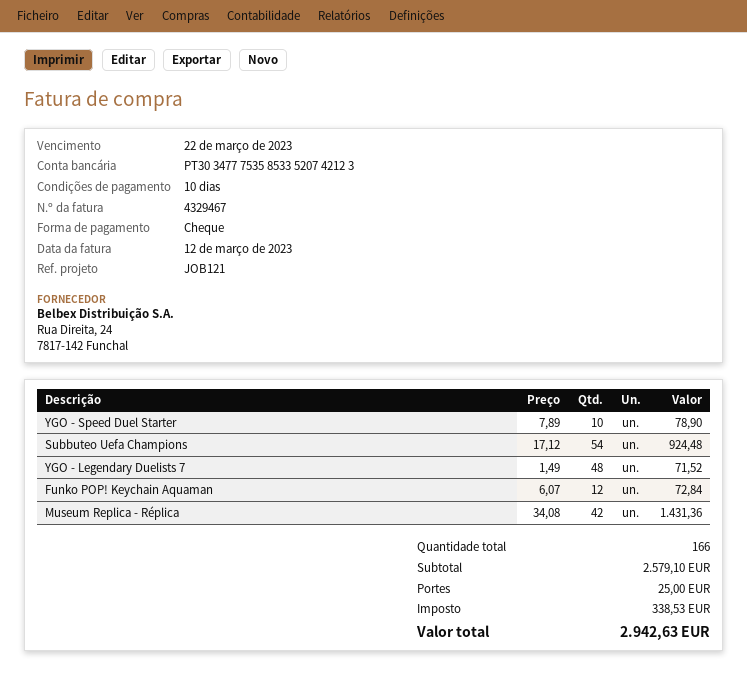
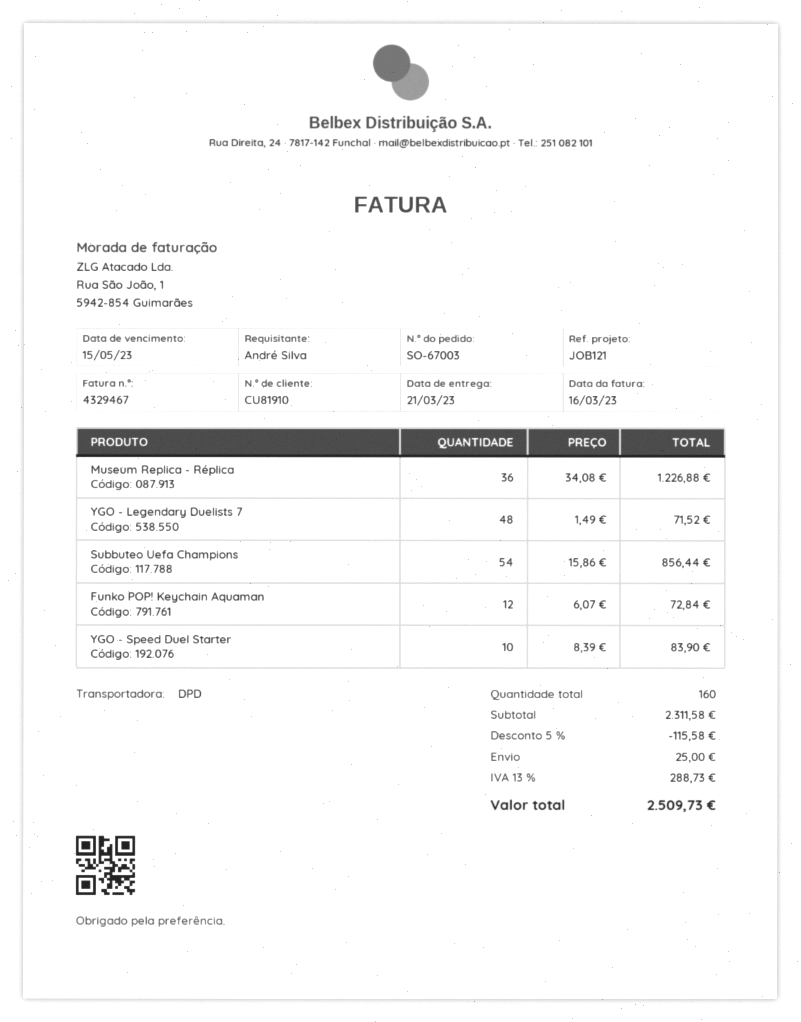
invoice date: 2023-03-12 -> 2023-03-16
due date: 2023-03-22 -> 2023-05-15
YGO - Speed Duel Starter: 10 x 7.89 = 78.90 -> 10 x 8.39 = 83.90
Subbuteo Uefa Champions: 54 x 17.12 = 924.48 -> 54 x 15.86 = 856.44
Museum Replica - Réplica: 42 x 34.08 = 1431.36 -> 36 x 34.08 = 1226.88
total quantity: 166 -> 160
subtotal: 2579.10 -> 2311.58
discount: none -> 5% = 115.58
tax: 338.53 -> 288.73
total: 2942.63 -> 2509.73

